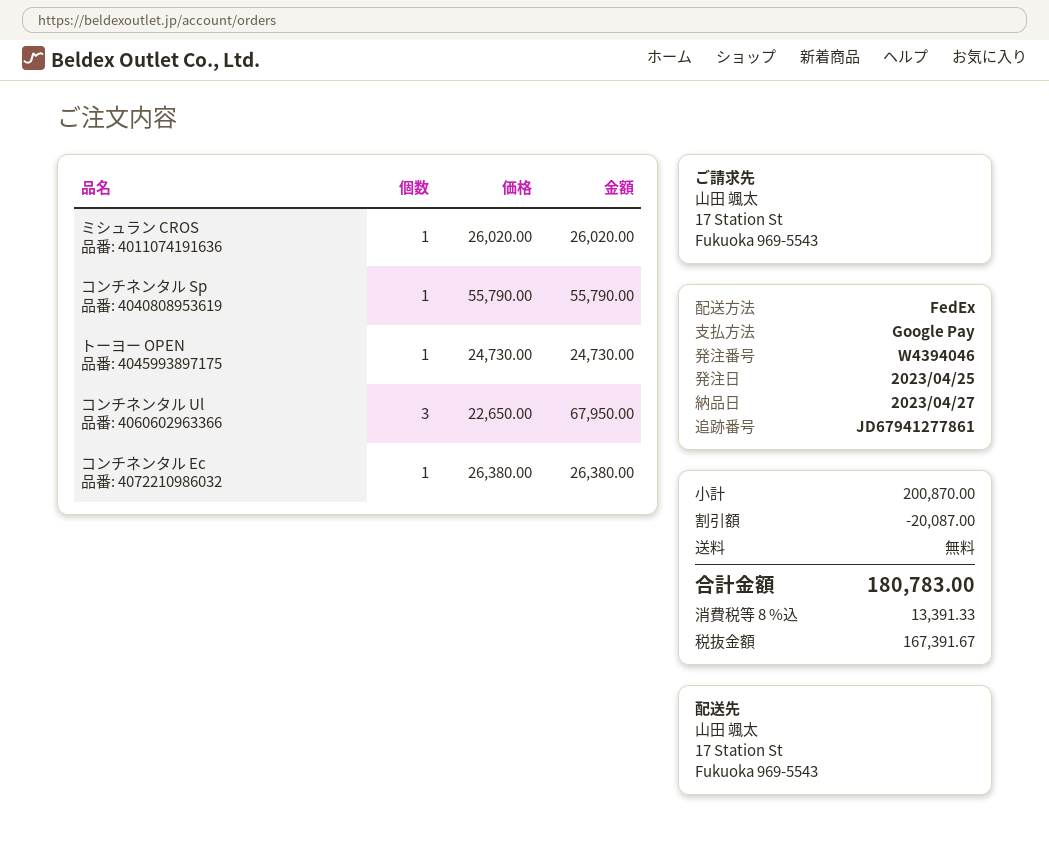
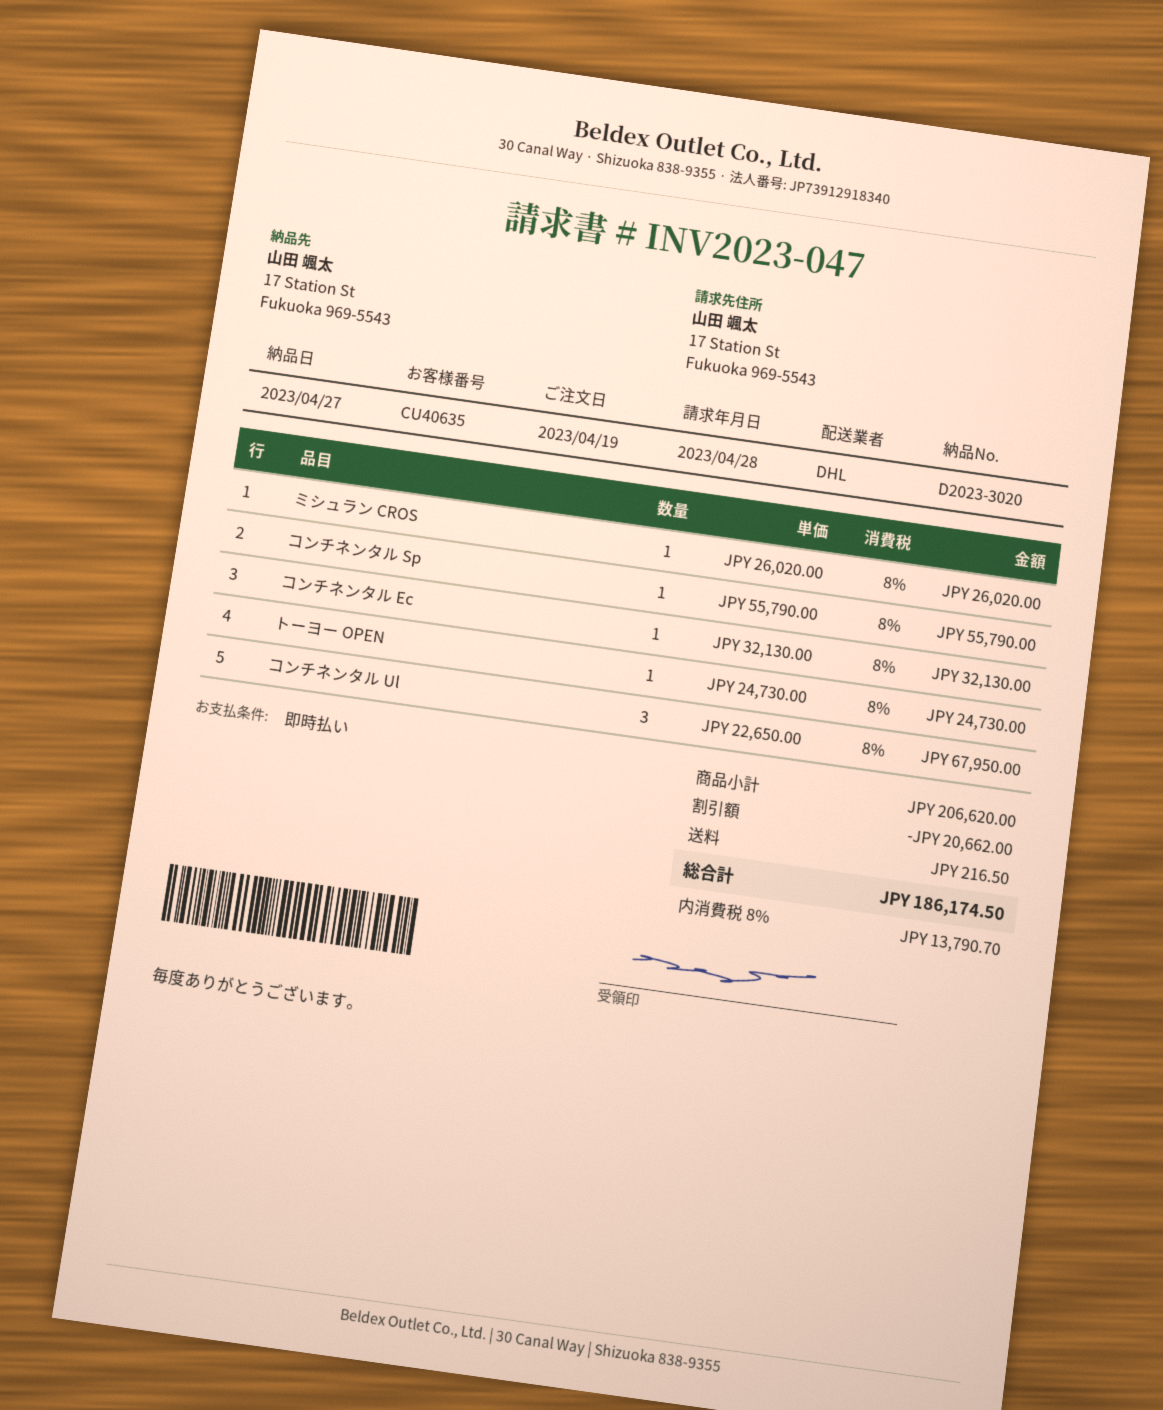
order date: 2023-04-25 -> 2023-04-19
shipping method: FedEx -> DHL
コンチネンタル Ec: 1 x 26380.00 = 26380.00 -> 1 x 32130.00 = 32130.00
subtotal: 200870.00 -> 206620.00
discount: 20087.00 -> 20662.00
shipping: 0.00 -> 216.50
tax: 8% = 13391.33 -> 8% = 13790.70
total: 180783.00 -> 186174.50

